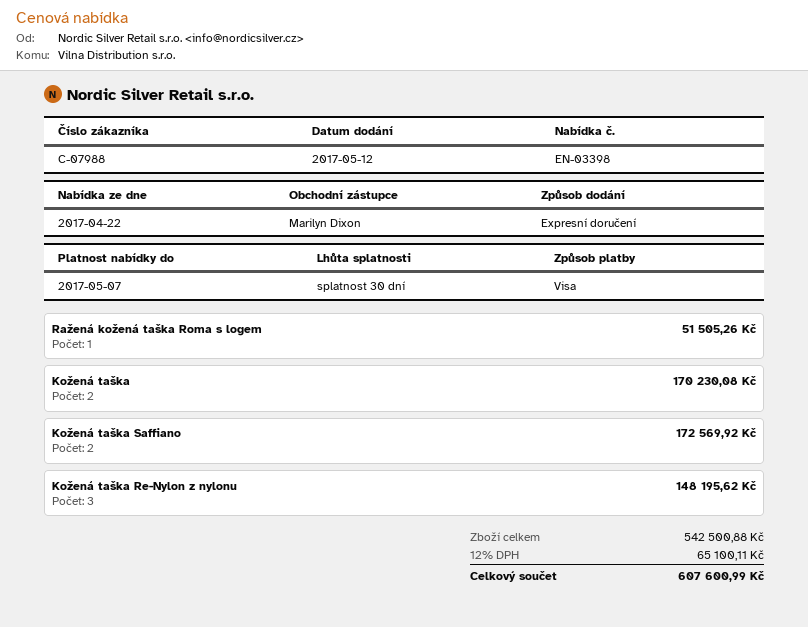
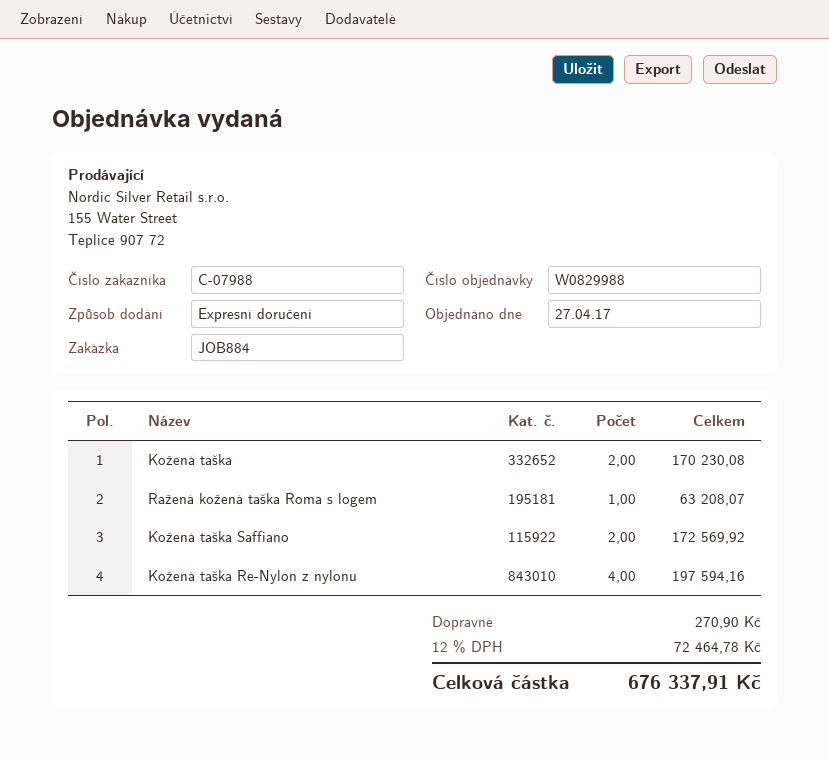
Ražená kožená taška Roma s logem: 1 for 51505.26 -> 1 for 63208.07
Kožená taška Re-Nylon z nylonu: 3 for 148195.62 -> 4 for 197594.16
shipping: none -> 270.90
tax: 12% = 65100.11 -> 12% = 72464.78
total: 607600.99 -> 676337.91

